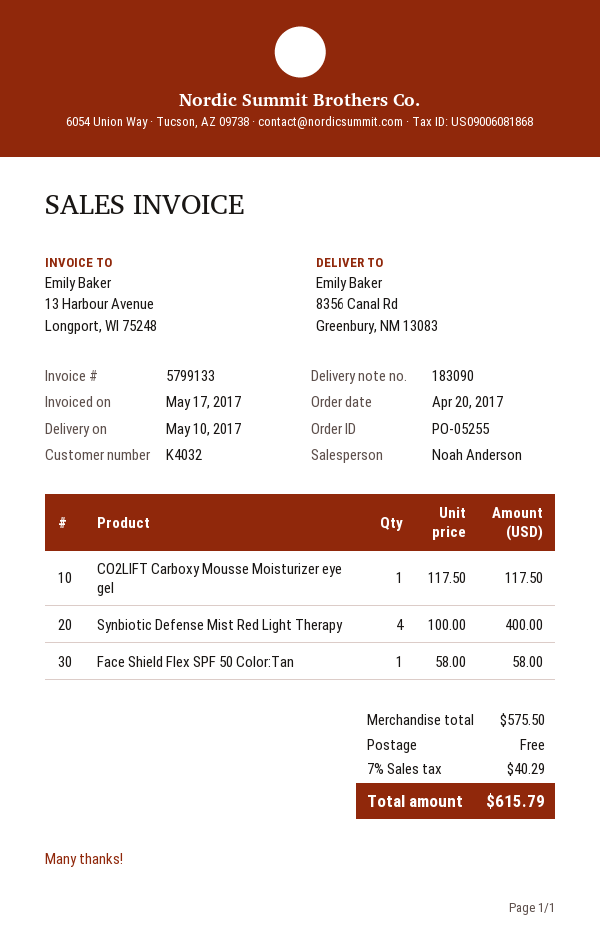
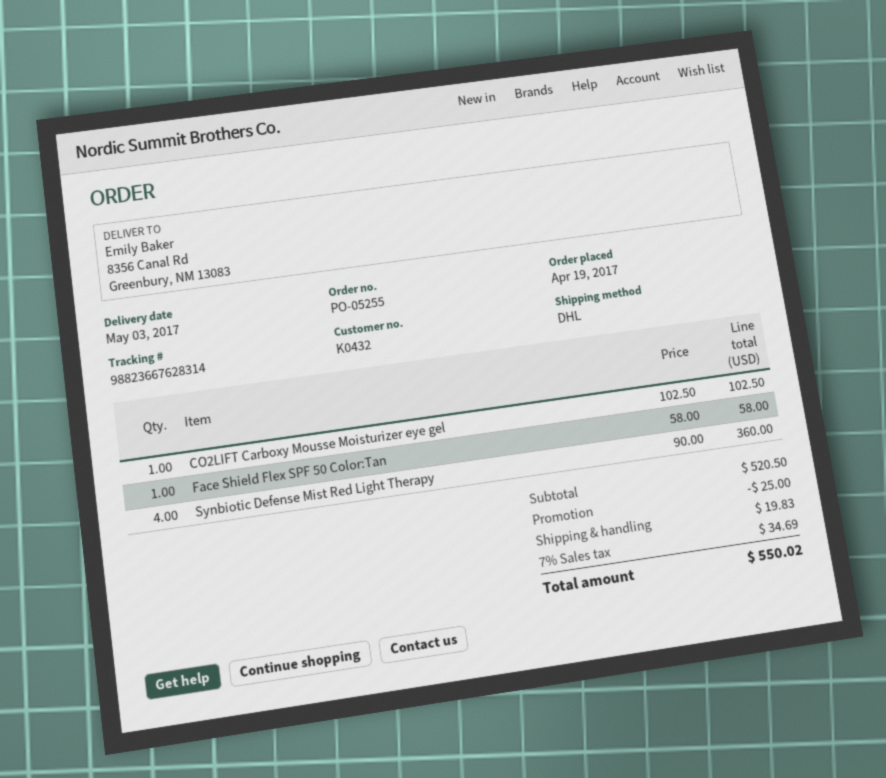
order date: 2017-04-20 -> 2017-04-19
delivery date: 2017-05-10 -> 2017-05-03
customer number: K4032 -> K0432
CO2LIFT Carboxy Mousse Moisturizer eye gel: 1 x 117.50 = 117.50 -> 1 x 102.50 = 102.50
Synbiotic Defense Mist Red Light Therapy: 4 x 100.00 = 400.00 -> 4 x 90.00 = 360.00
subtotal: 575.50 -> 520.50
discount: none -> 25.00
shipping: 0.00 -> 19.83
tax: 7% = 40.29 -> 7% = 34.69
total: 615.79 -> 550.02

